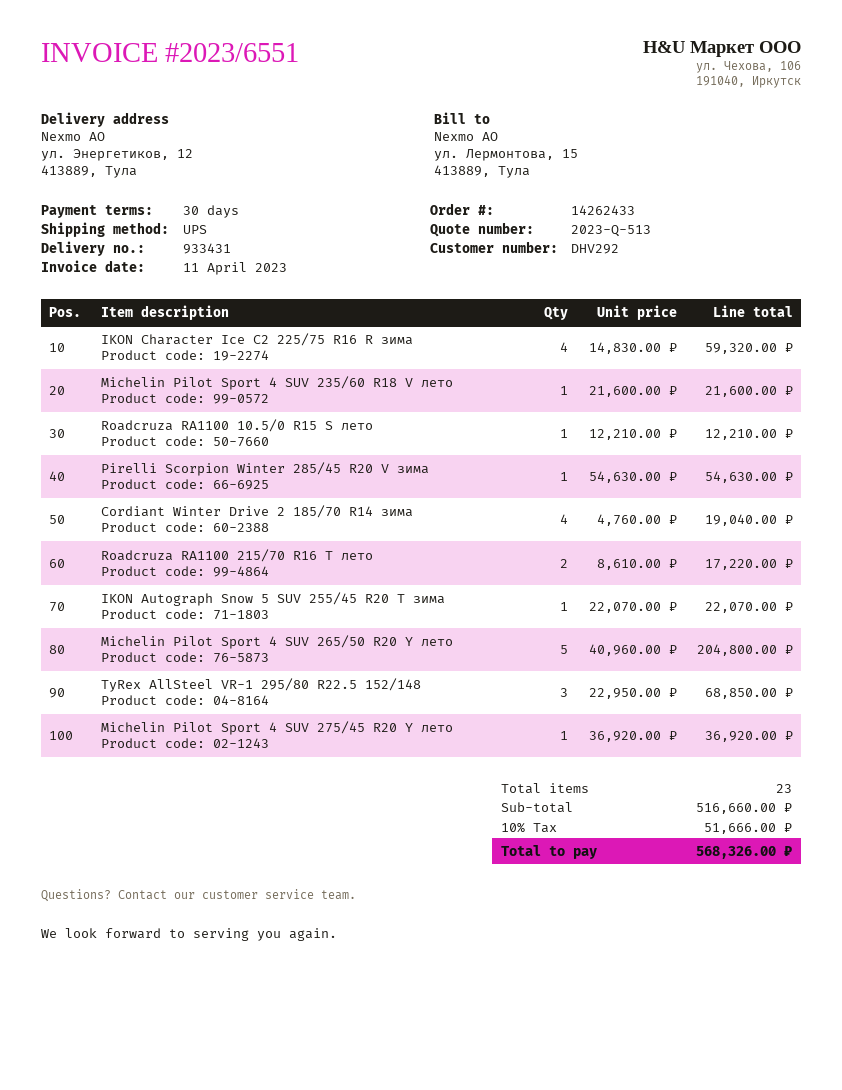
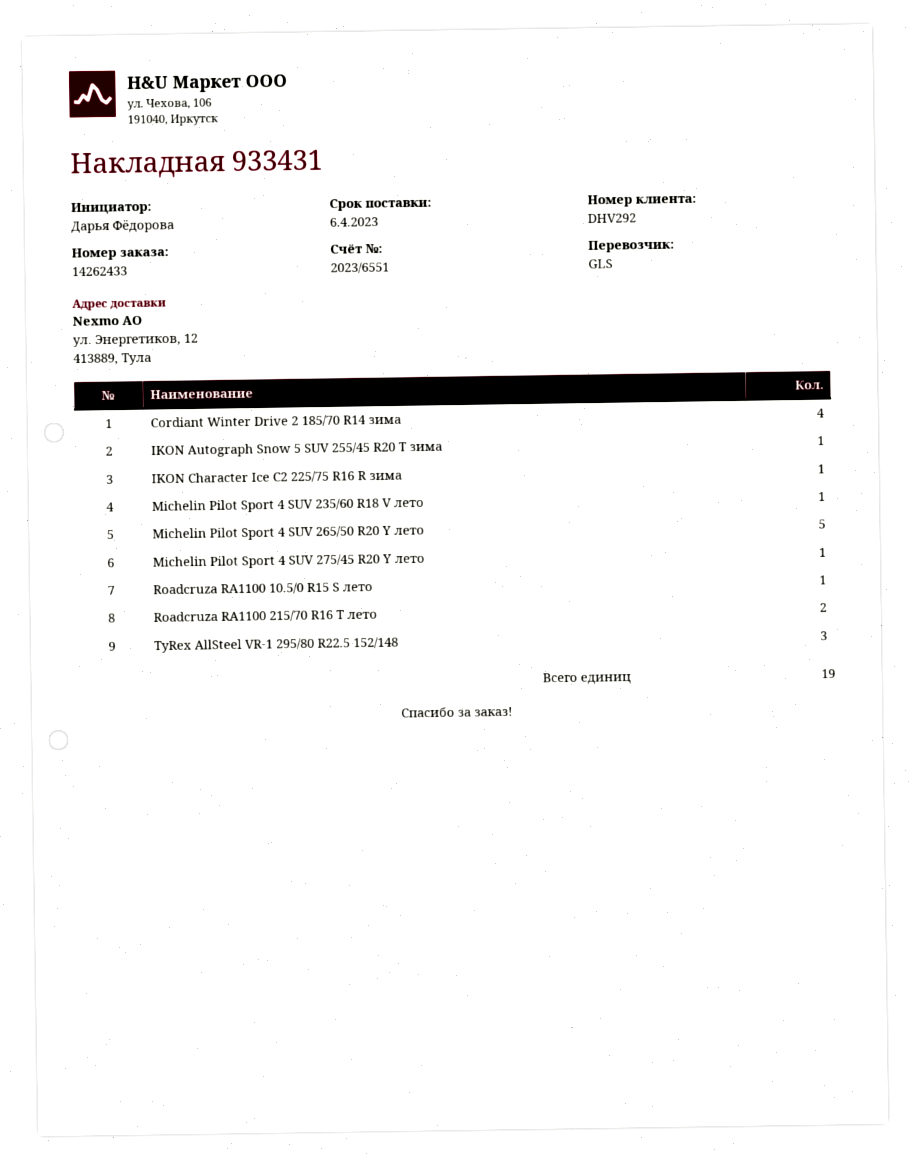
shipping method: UPS -> GLS
IKON Character Ice C2 225/75 R16 R зима: 4 -> 1
Pirelli Scorpion Winter 285/45 R20 V зима: 1 -> none
total quantity: 23 -> 19

